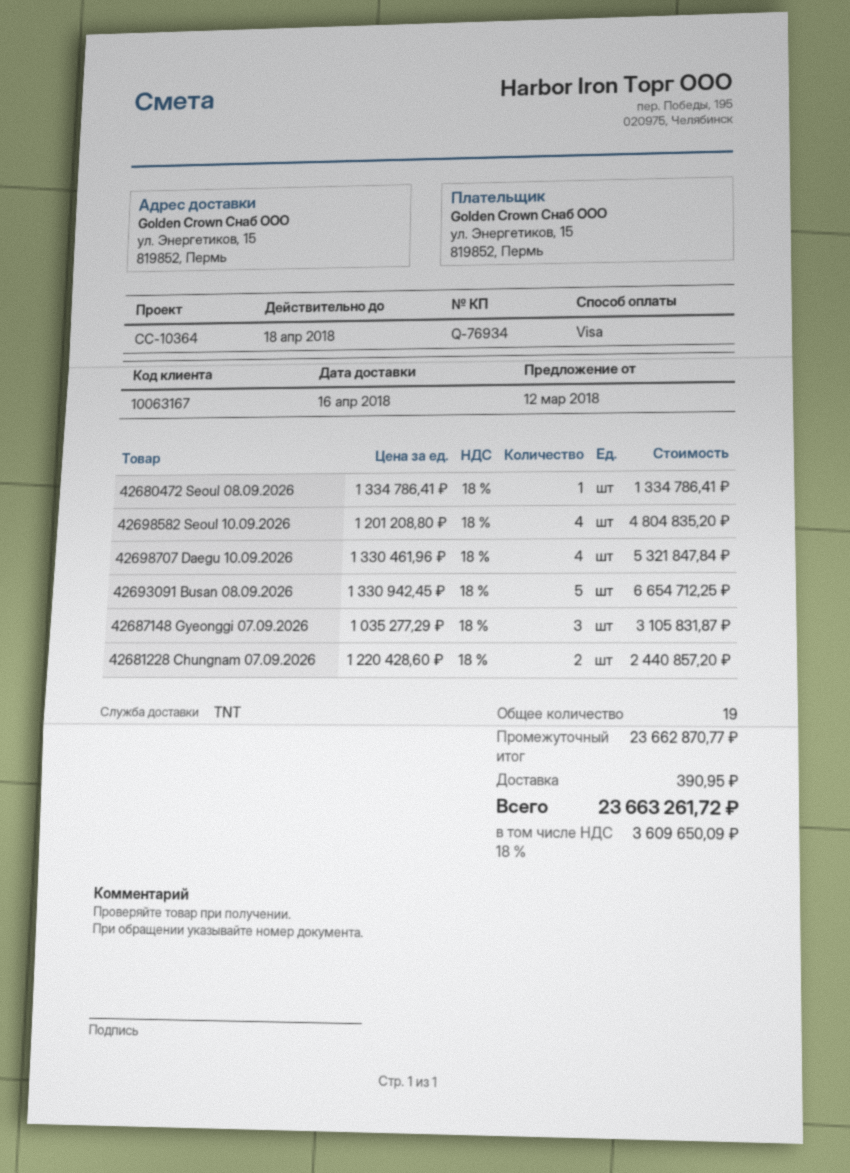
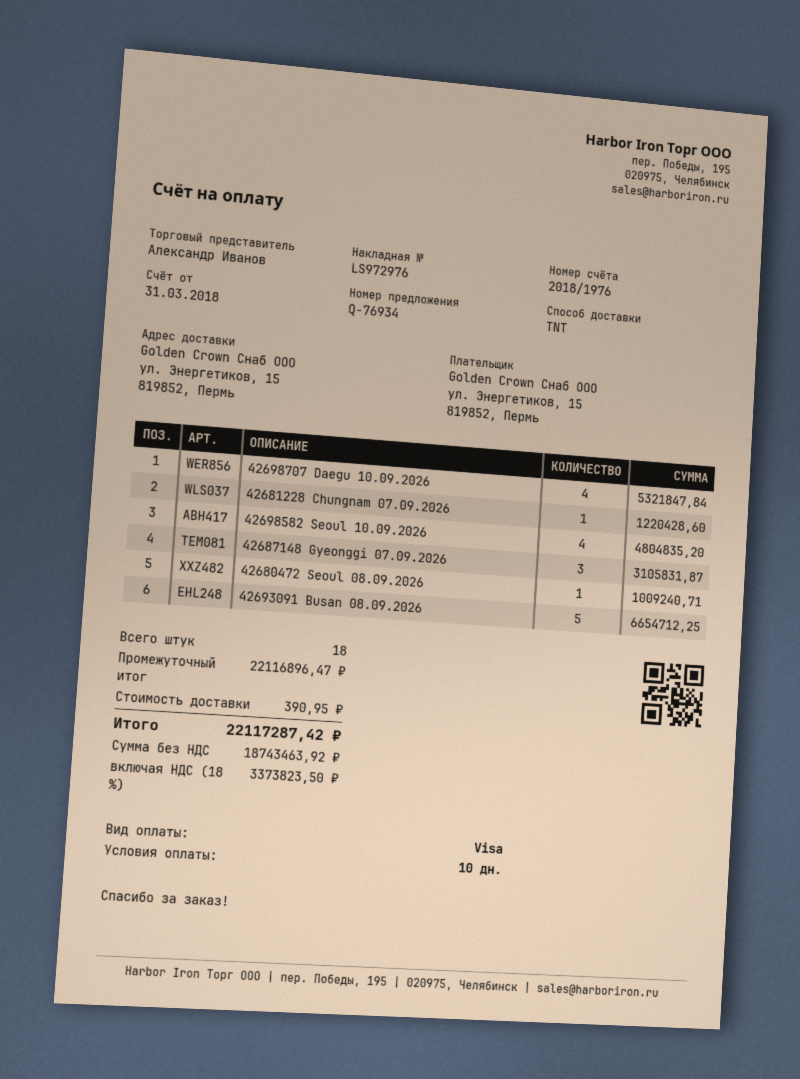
42680472 Seoul 08.09.2026: 1 for 1334786.41 -> 1 for 1009240.71
42681228 Chungnam 07.09.2026: 2 for 2440857.20 -> 1 for 1220428.60
total quantity: 19 -> 18
subtotal: 23662870.77 -> 22116896.47
tax: 18% = 3609650.09 -> 18% = 3373823.50
total: 23663261.72 -> 22117287.42

